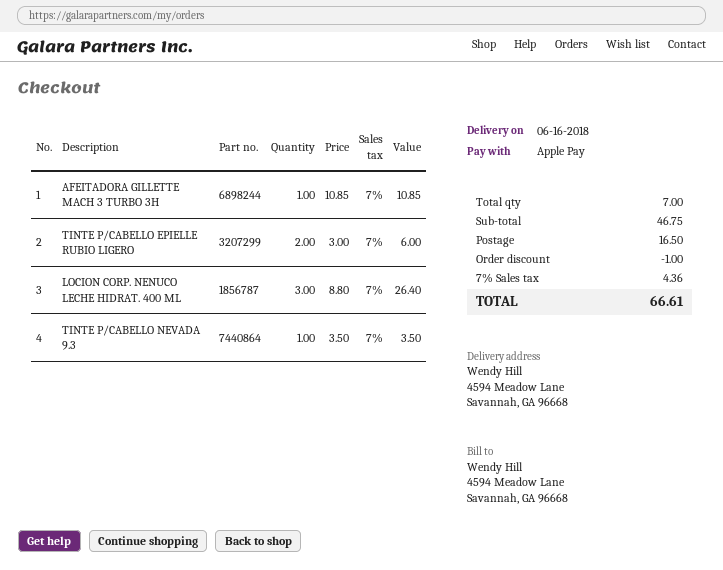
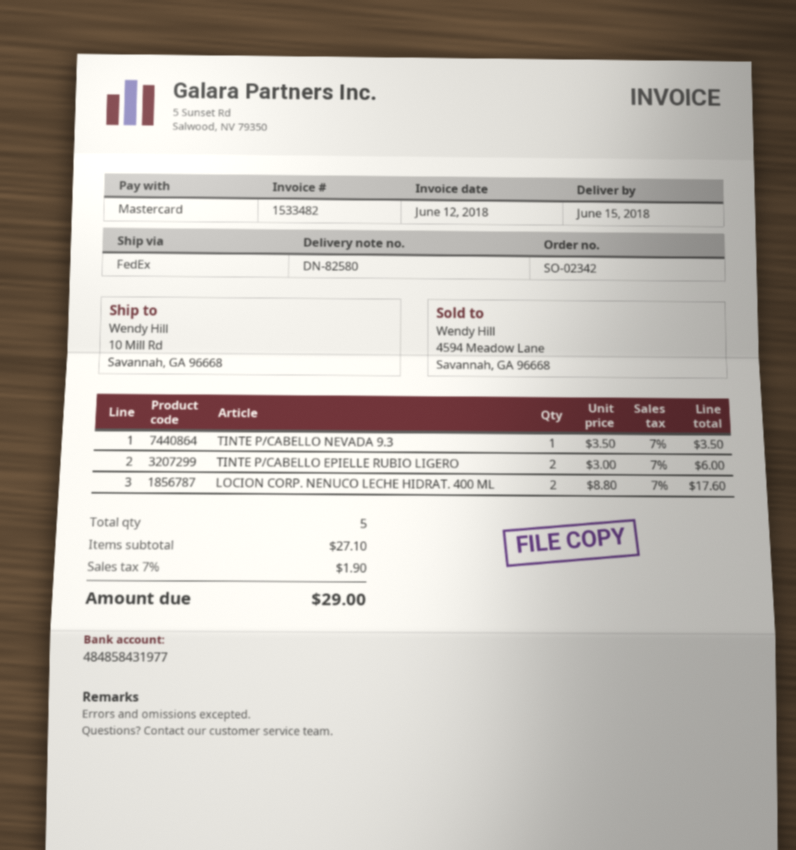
delivery date: 2018-06-16 -> 2018-06-15
payment method: Apple Pay -> Mastercard
ship to: 4594 Meadow Lane, Savannah, GA 96668 -> 10 Mill Rd, Savannah, GA 96668
AFEITADORA GILLETTE MACH 3 TURBO 3H: 1 x 10.85 = 10.85 -> none
LOCION CORP. NENUCO LECHE HIDRAT. 400 ML: 3 x 8.80 = 26.40 -> 2 x 8.80 = 17.60
total quantity: 7 -> 5
subtotal: 46.75 -> 27.10
discount: 1.00 -> none
shipping: 16.50 -> none
tax: 7% = 4.36 -> 7% = 1.90
total: 66.61 -> 29.00

